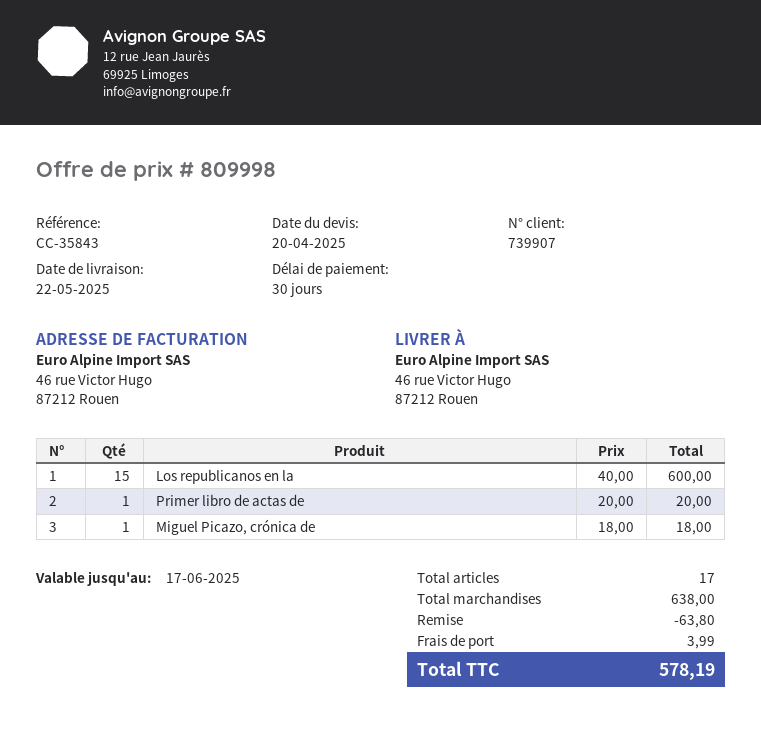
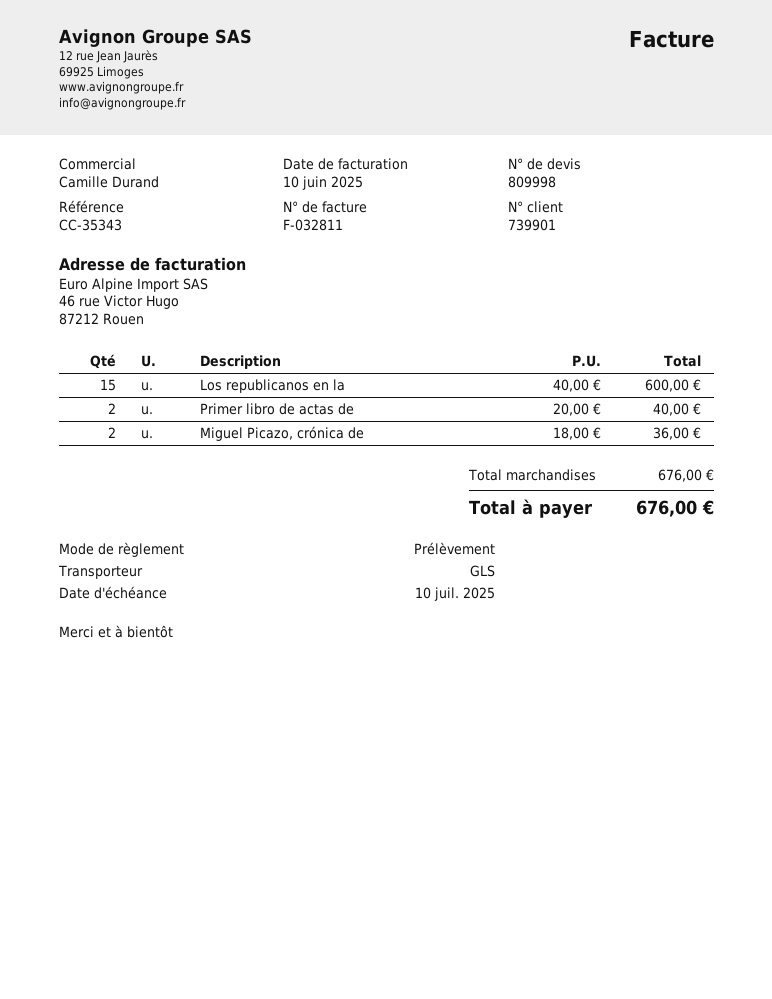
customer number: 739907 -> 739901
reference: CC-35843 -> CC-35343
Primer libro de actas de: 1 x 20.00 = 20.00 -> 2 x 20.00 = 40.00
Miguel Picazo, crónica de: 1 x 18.00 = 18.00 -> 2 x 18.00 = 36.00
subtotal: 638.00 -> 676.00
discount: 63.80 -> none
shipping: 3.99 -> none
total: 578.19 -> 676.00

